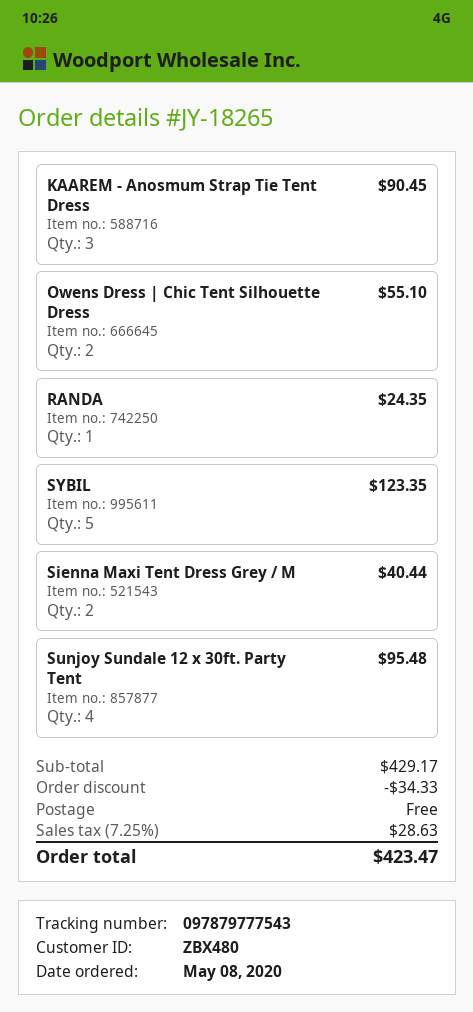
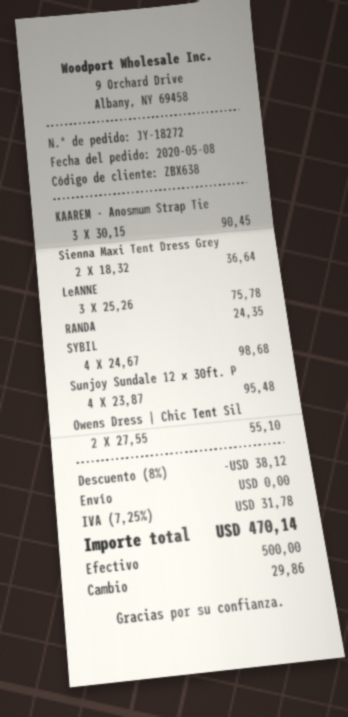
order number: JY-18265 -> JY-18272
customer number: ZBX480 -> ZBX638
SYBIL: 5 for 123.35 -> 4 for 98.68
Sienna Maxi Tent Dress Grey / M: 2 for 40.44 -> 2 for 36.64
LeANNE: none -> 3 for 75.78
discount: 34.33 -> 38.12
tax: 7.25% = 28.63 -> 7.25% = 31.78
total: 423.47 -> 470.14

